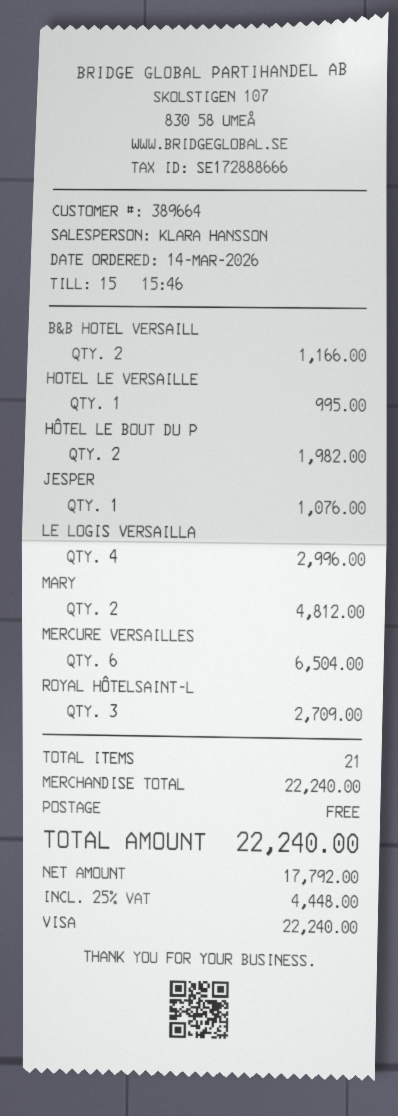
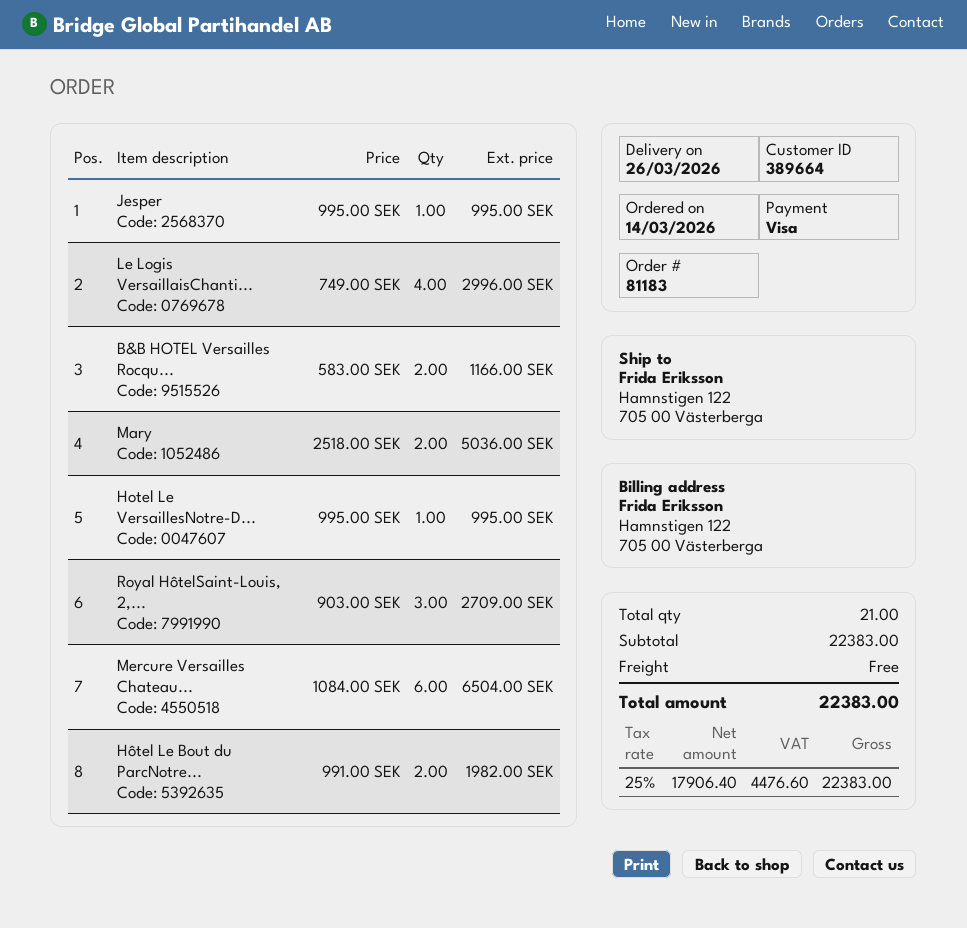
JESPER: 1 for 1076.00 -> 1 for 995.00
MARY: 2 for 4812.00 -> 2 for 5036.00
subtotal: 22240.00 -> 22383.00
net: 17792.00 -> 17906.40
tax: 25% = 4448.00 -> 25% = 4476.60
total: 22240.00 -> 22383.00

